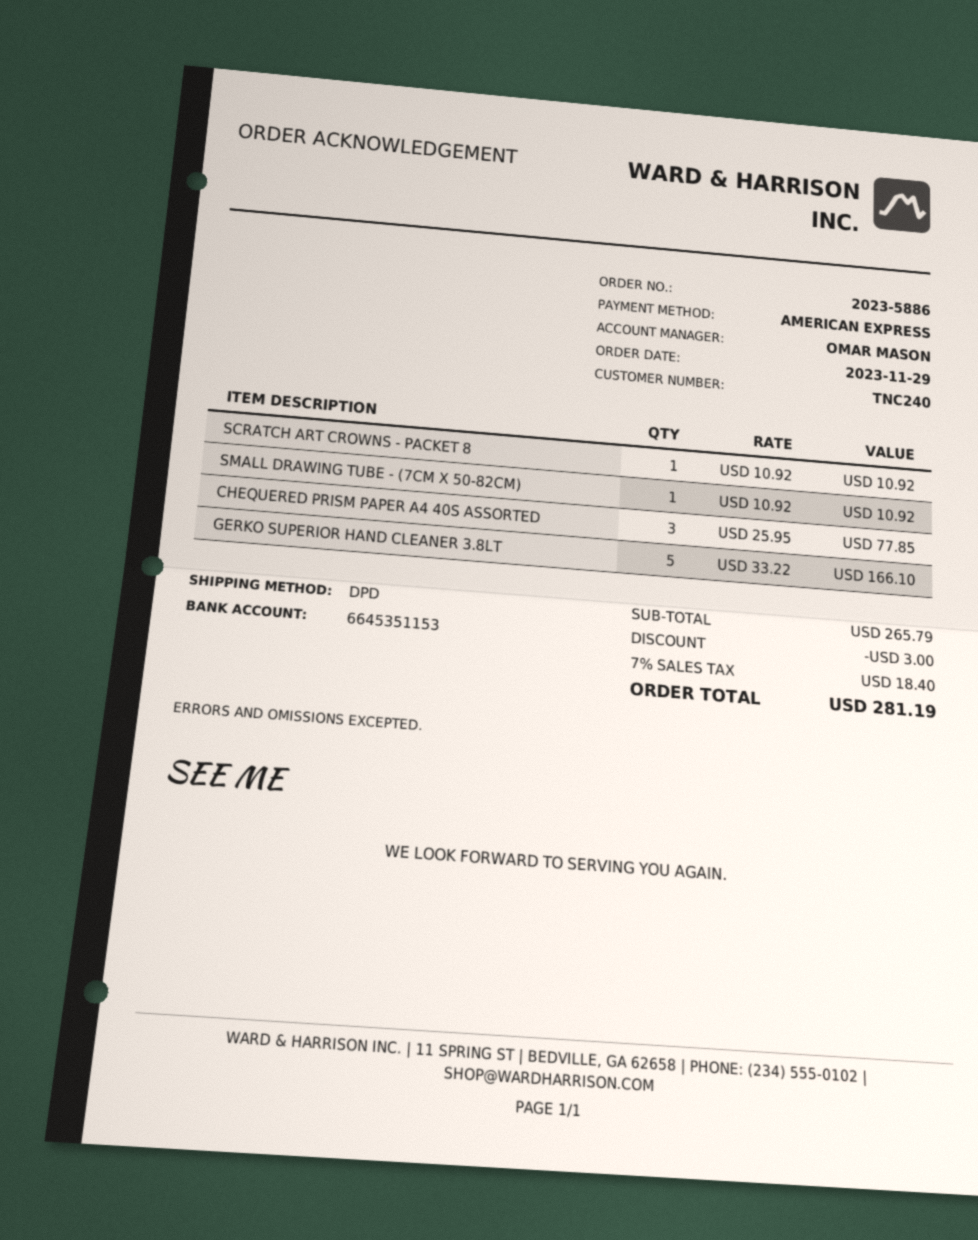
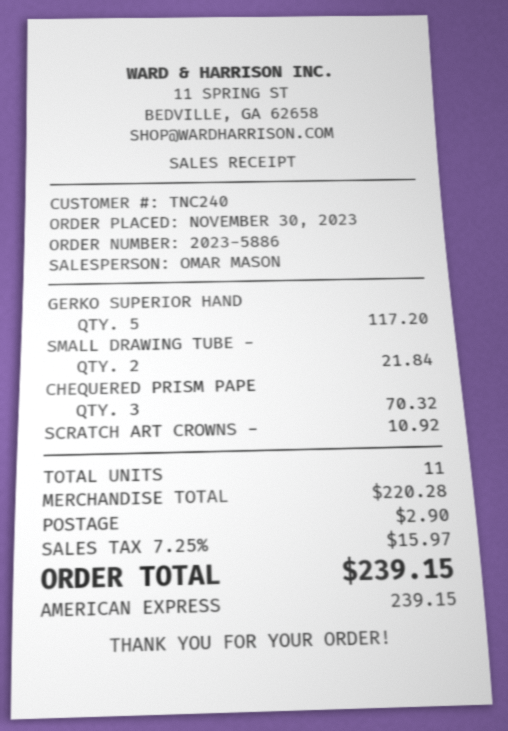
order date: 2023-11-29 -> 2023-11-30
SMALL DRAWING TUBE - (7CM X 50-82CM): 1 for 10.92 -> 2 for 21.84
CHEQUERED PRISM PAPER A4 40S ASSORTED: 3 for 77.85 -> 3 for 70.32
GERKO SUPERIOR HAND CLEANER 3.8LT: 5 for 166.10 -> 5 for 117.20
subtotal: 265.79 -> 220.28
discount: 3.00 -> none
shipping: none -> 2.90
tax: 7% = 18.40 -> 7.25% = 15.97
total: 281.19 -> 239.15

